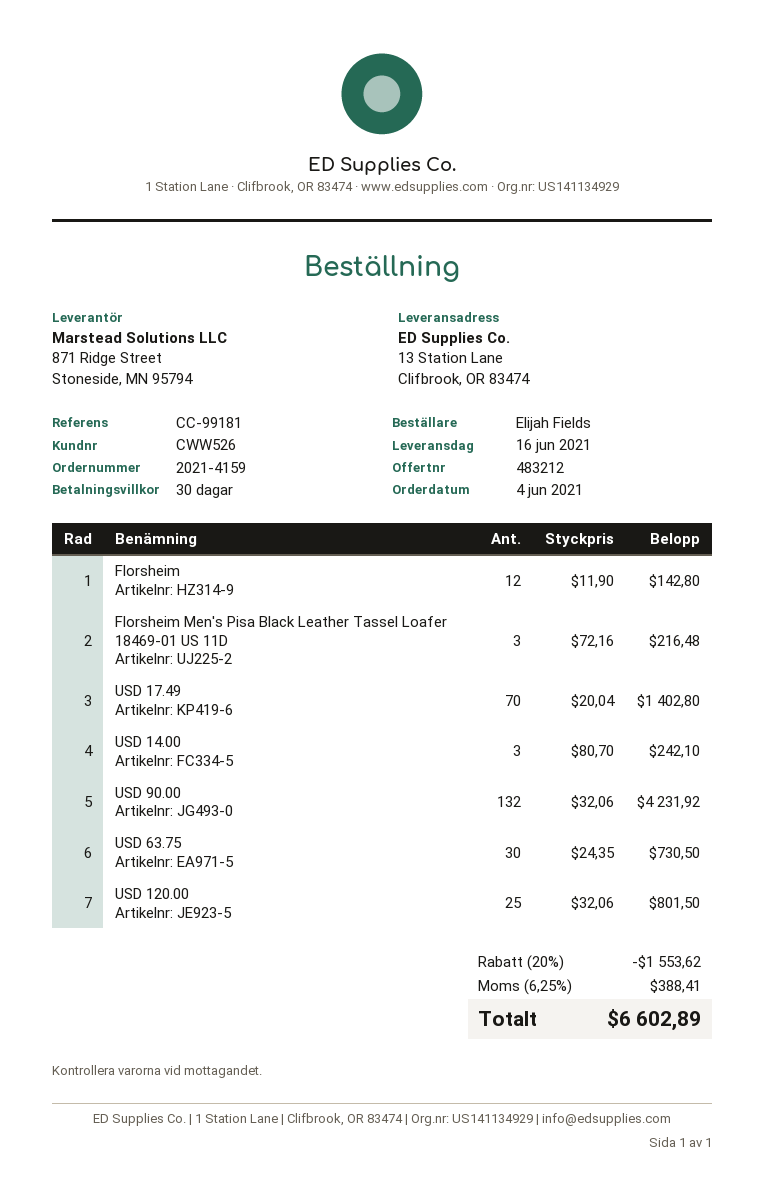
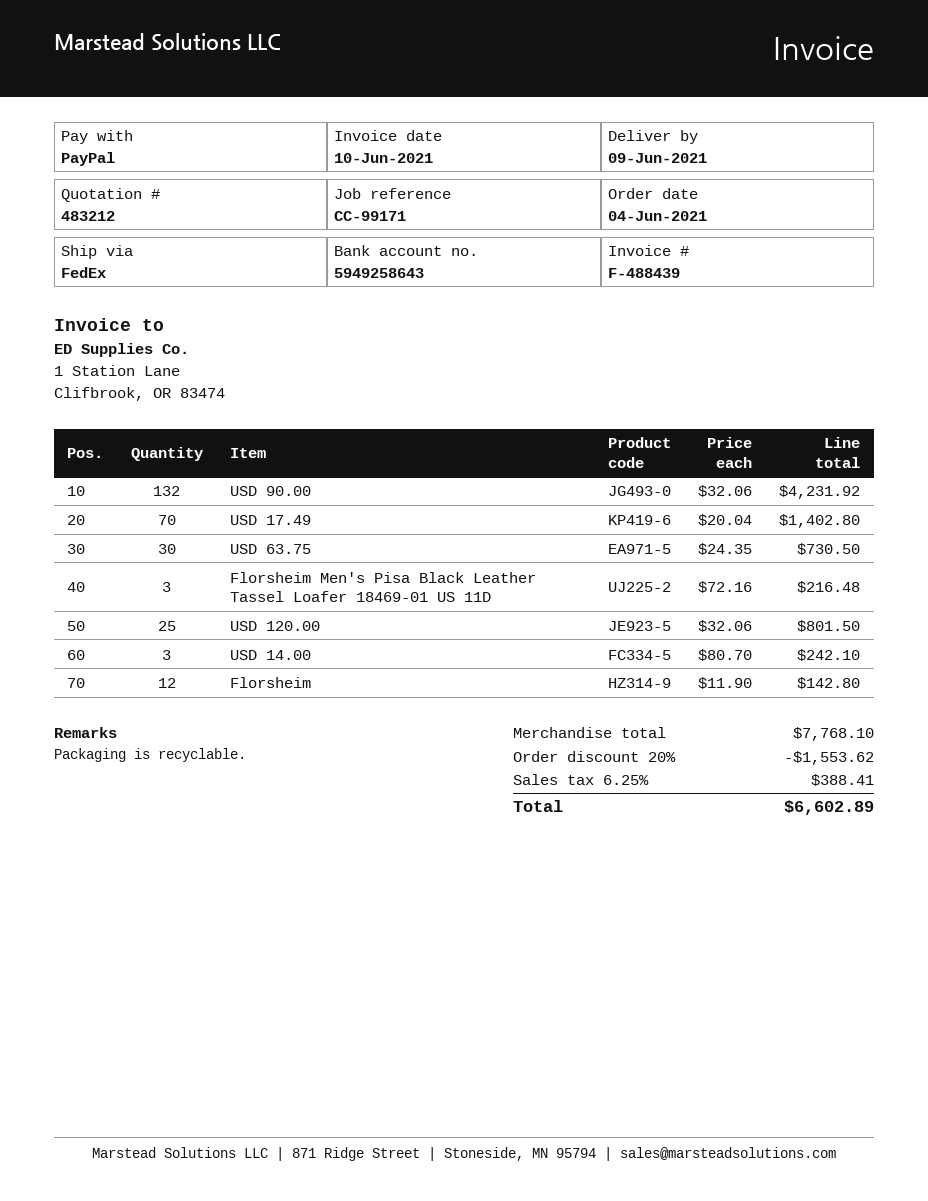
delivery date: 2021-06-16 -> 2021-06-09
reference: CC-99181 -> CC-99171

